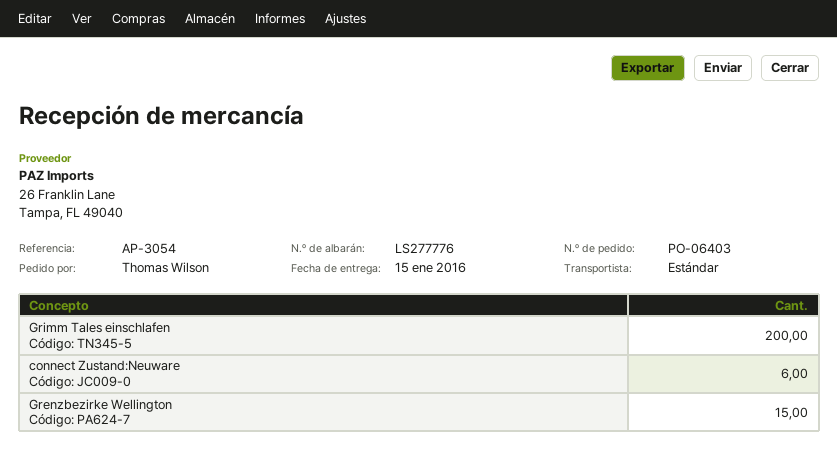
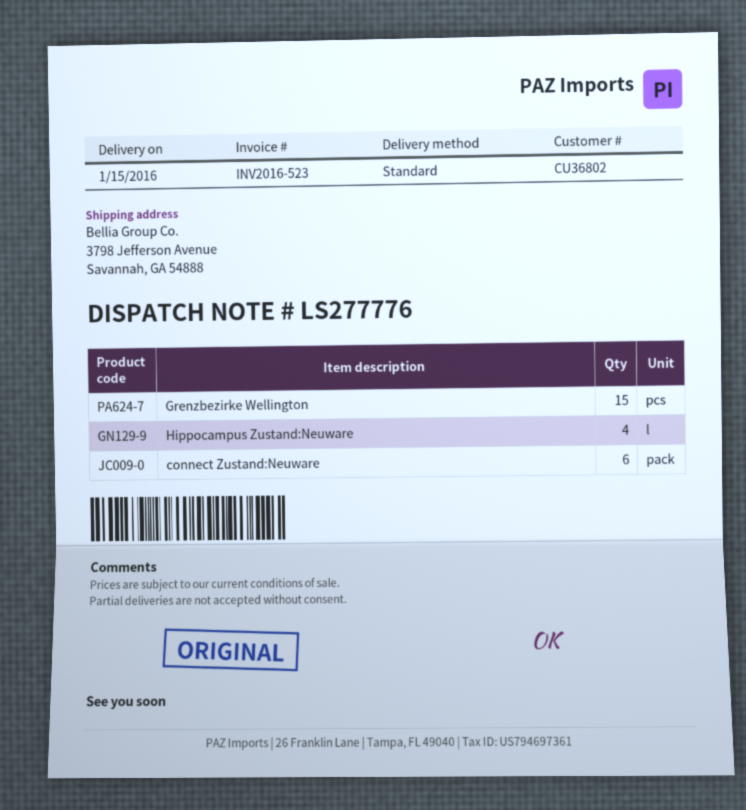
Grimm Tales einschlafen: 200 -> none
Hippocampus Zustand:Neuware: none -> 4

